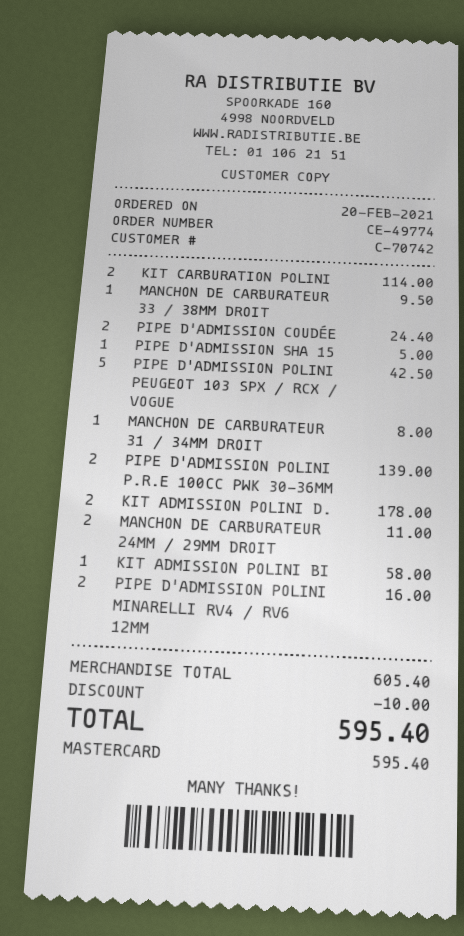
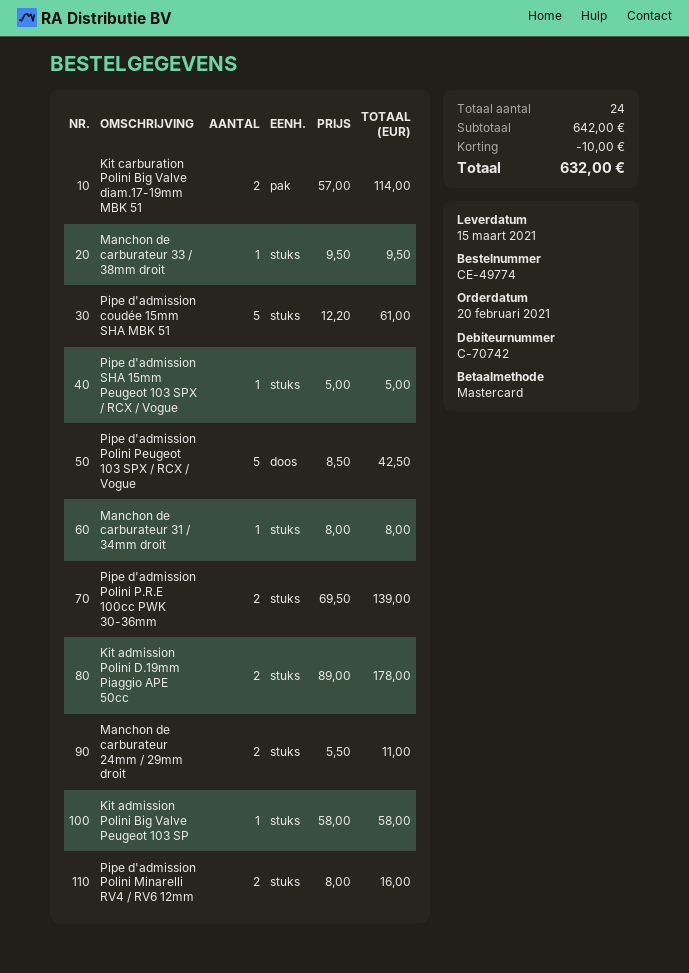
PIPE D'ADMISSION COUDÉE: 2 for 24.40 -> 5 for 61.00
subtotal: 605.40 -> 642.00
total: 595.40 -> 632.00

